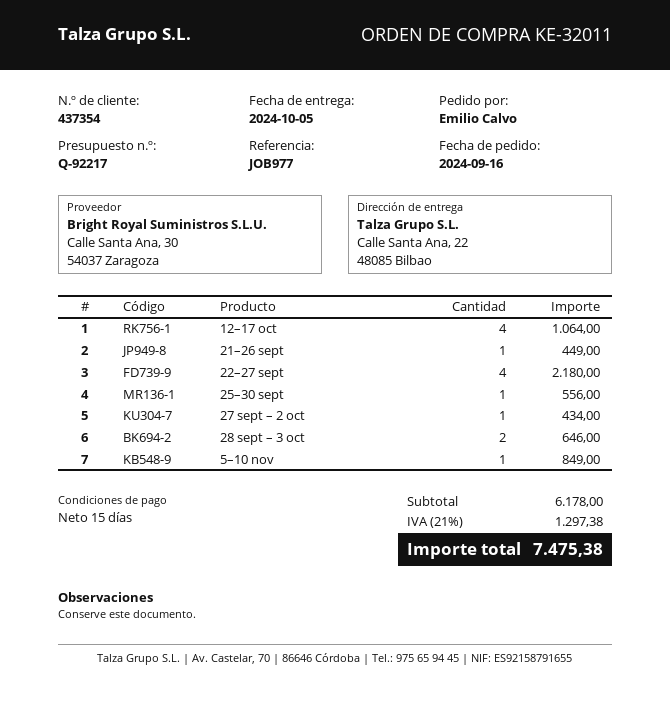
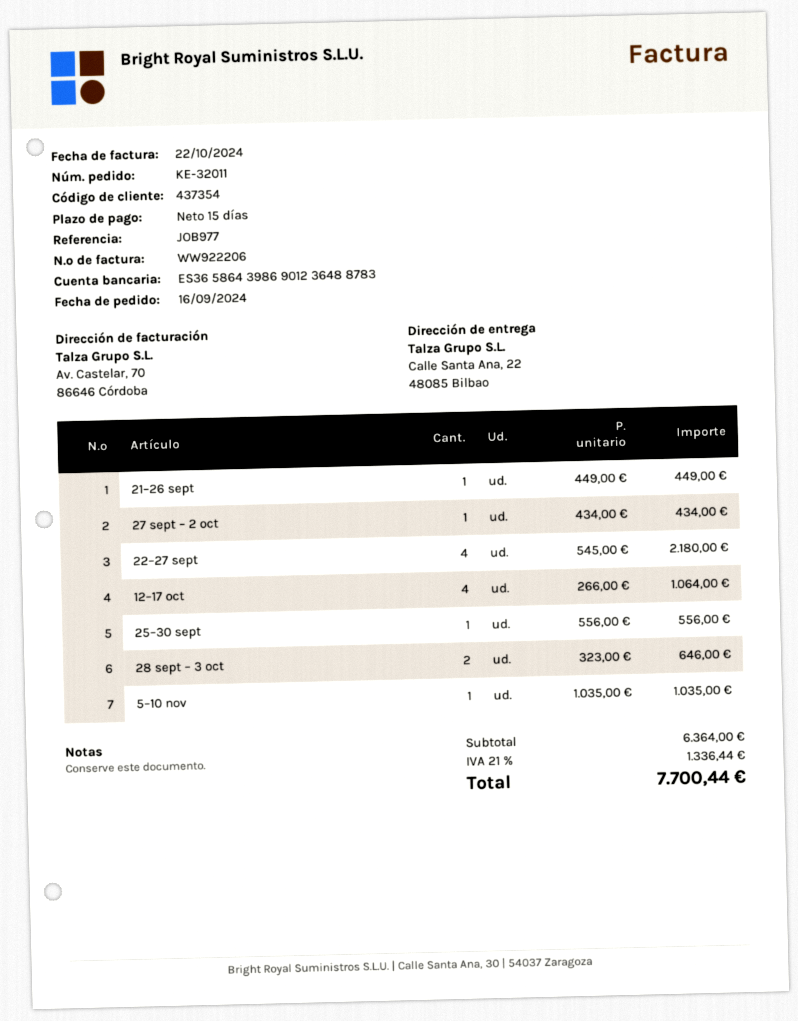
5–10 nov: 1 for 849.00 -> 1 for 1035.00
subtotal: 6178.00 -> 6364.00
tax: 21% = 1297.38 -> 21% = 1336.44
total: 7475.38 -> 7700.44

